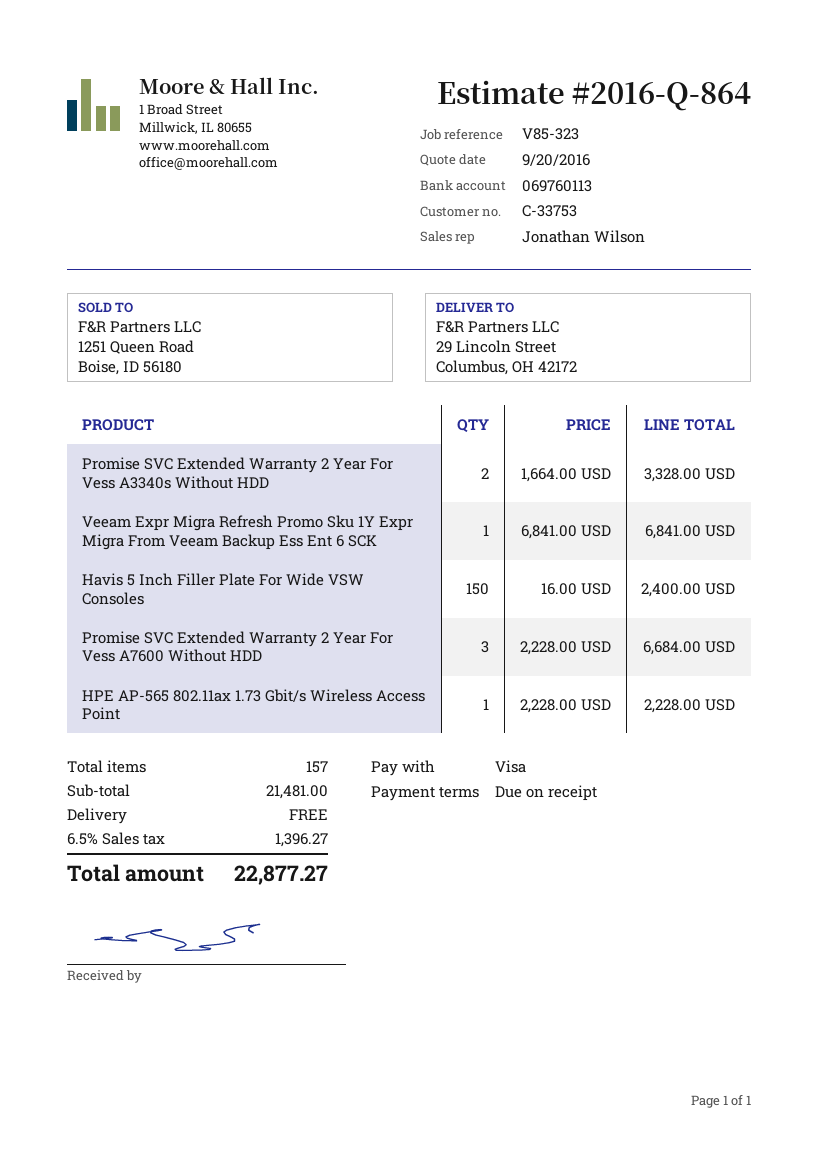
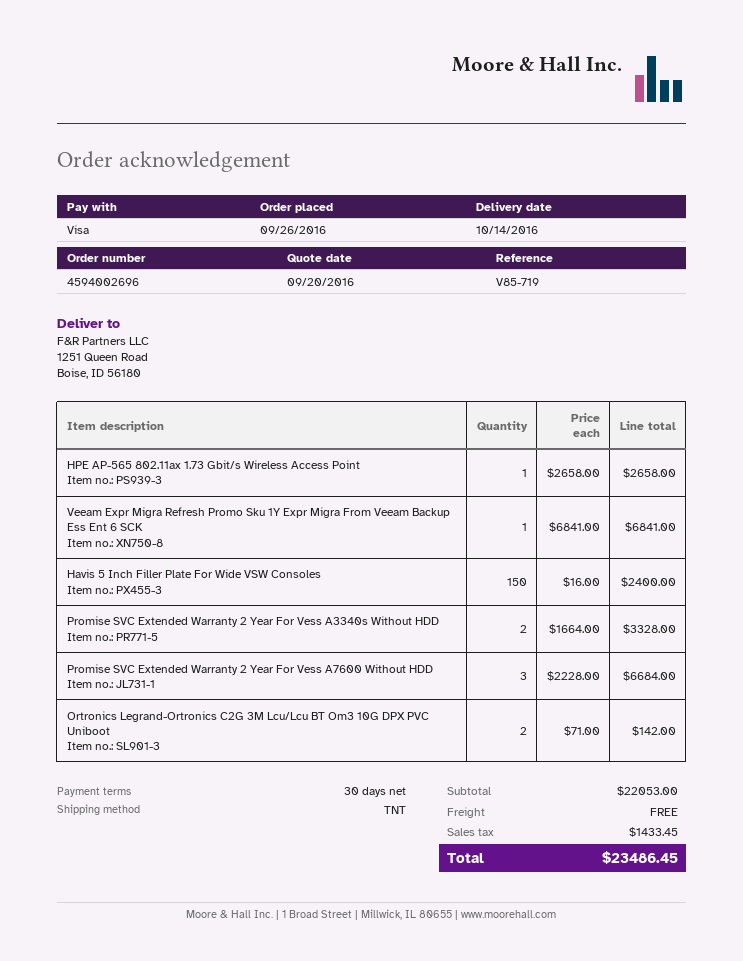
payment terms: on receipt -> 30 days
reference: V85-323 -> V85-719
ship to: 29 Lincoln Street, Columbus, OH 42172 -> 1251 Queen Road, Boise, ID 56180
HPE AP-565 802.11ax 1.73 Gbit/s Wireless Access Point: 1 x 2228.00 = 2228.00 -> 1 x 2658.00 = 2658.00
Ortronics Legrand-Ortronics C2G 3M Lcu/Lcu BT Om3 10G DPX PVC Uniboot: none -> 2 x 71.00 = 142.00
subtotal: 21481.00 -> 22053.00
tax: 1396.27 -> 1433.45
total: 22877.27 -> 23486.45

